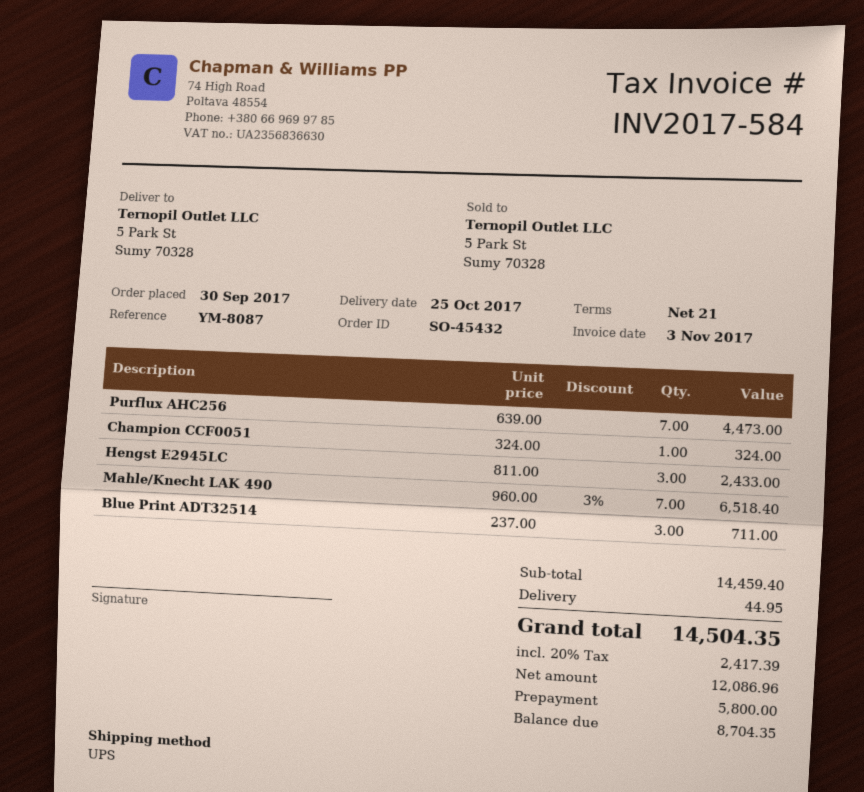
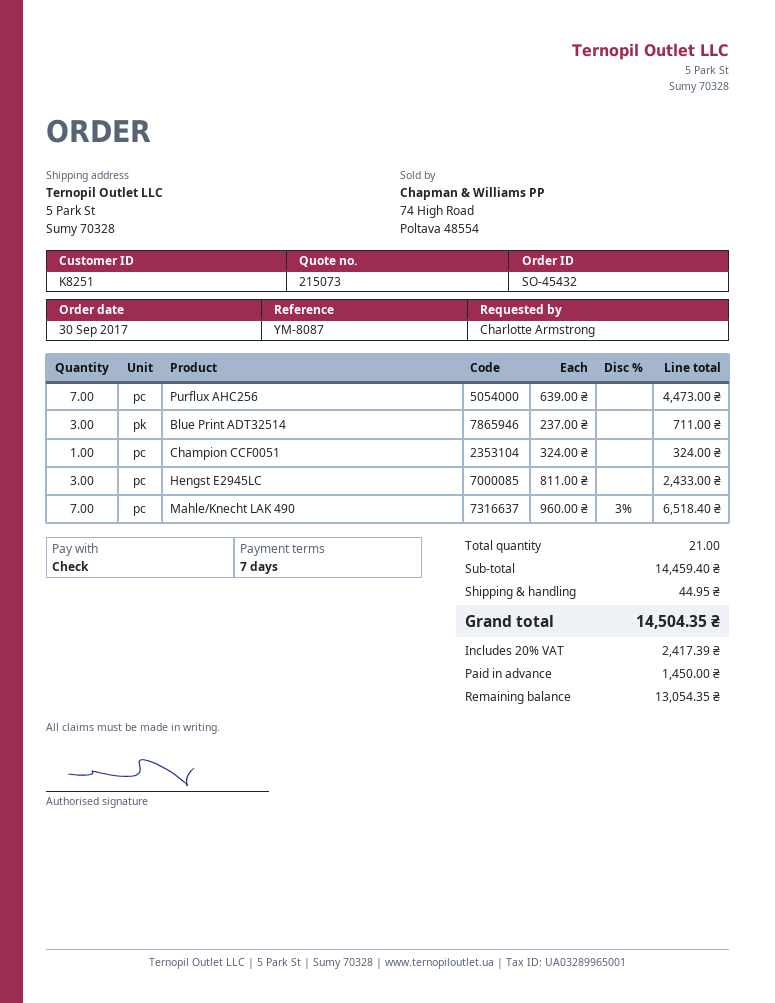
payment terms: 21 days -> 7 days
deposit: 5800.00 -> 1450.00
balance: 8704.35 -> 13054.35

